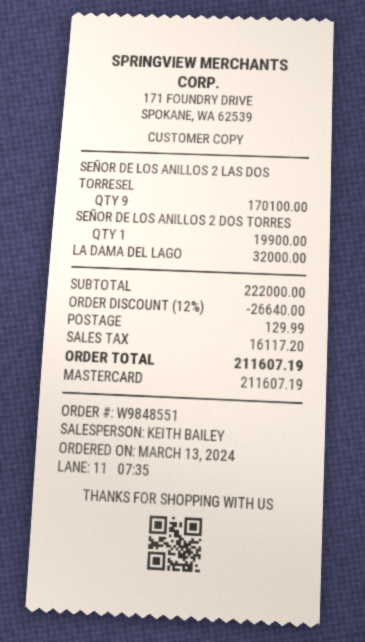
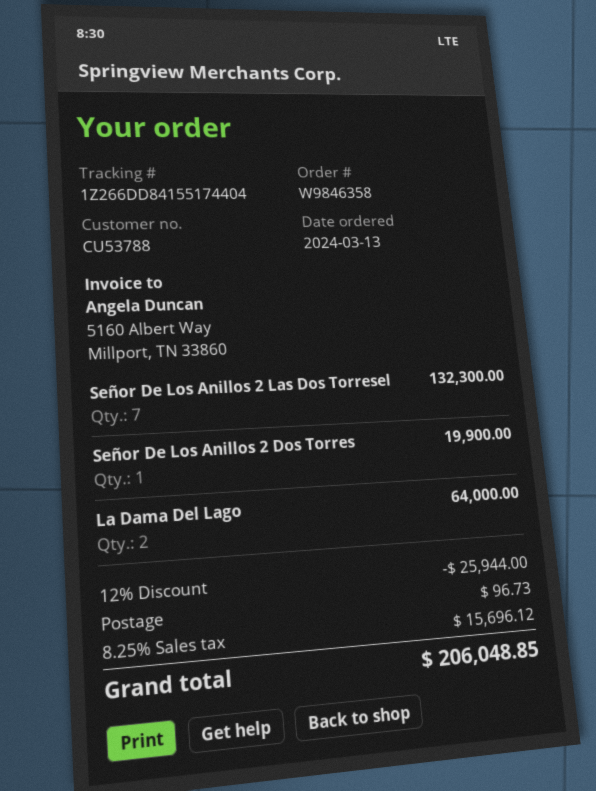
order number: W9848551 -> W9846358
SEÑOR DE LOS ANILLOS 2 LAS DOS TORRESEL: 9 for 170100.00 -> 7 for 132300.00
LA DAMA DEL LAGO: 1 for 32000.00 -> 2 for 64000.00
discount: 12% = 26640.00 -> 12% = 25944.00
shipping: 129.99 -> 96.73
tax: 16117.20 -> 15696.12
total: 211607.19 -> 206048.85

